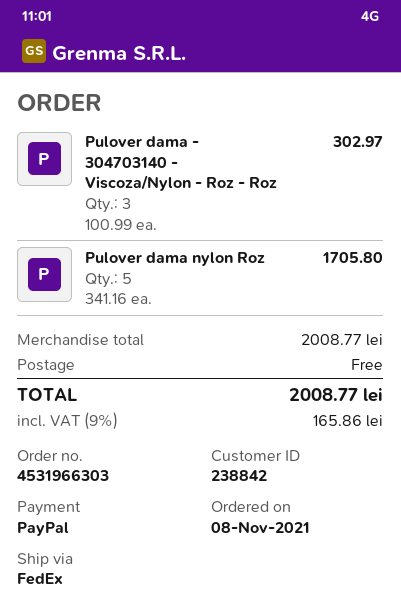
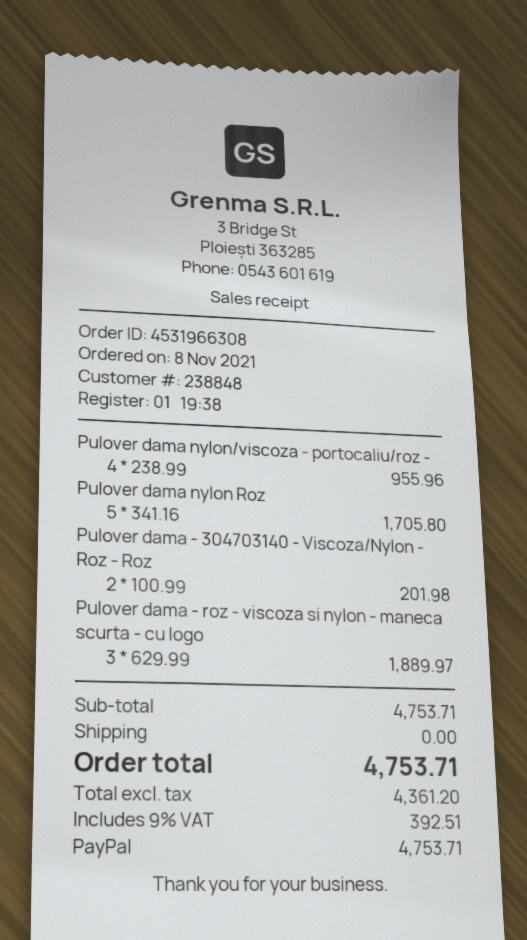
order number: 4531966303 -> 4531966308
customer number: 238842 -> 238848
Pulover dama - 304703140 - Viscoza/Nylon - Roz - Roz: 3 x 100.99 = 302.97 -> 2 x 100.99 = 201.98
Pulover dama nylon/viscoza - portocaliu/roz -: none -> 4 x 238.99 = 955.96
Pulover dama - roz - viscoza si nylon - maneca scurta - cu logo: none -> 3 x 629.99 = 1889.97
subtotal: 2008.77 -> 4753.71
tax: 9% = 165.86 -> 9% = 392.51
total: 2008.77 -> 4753.71

